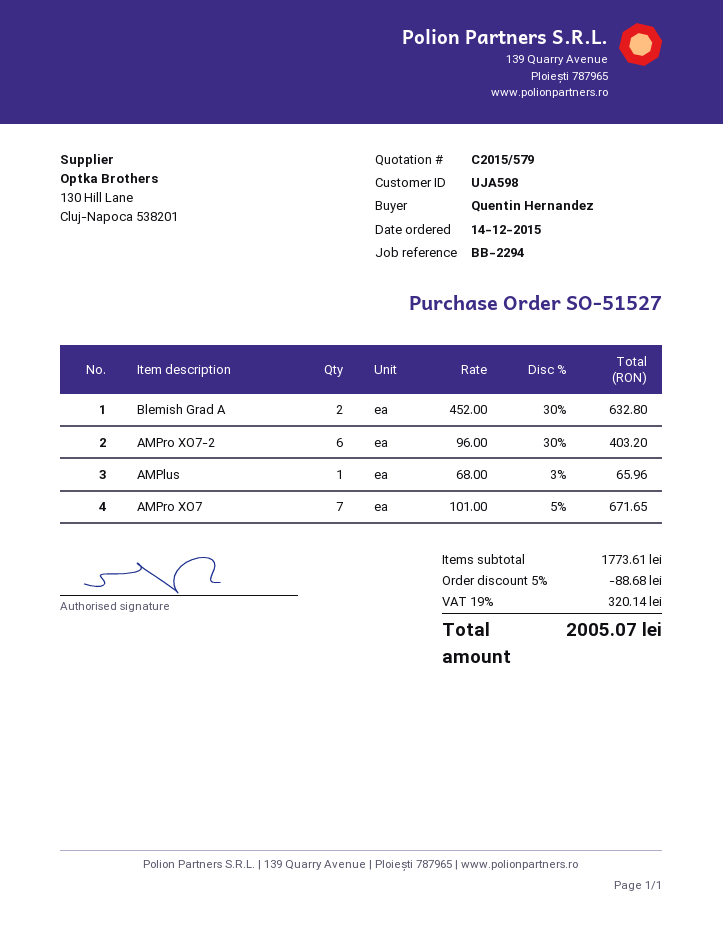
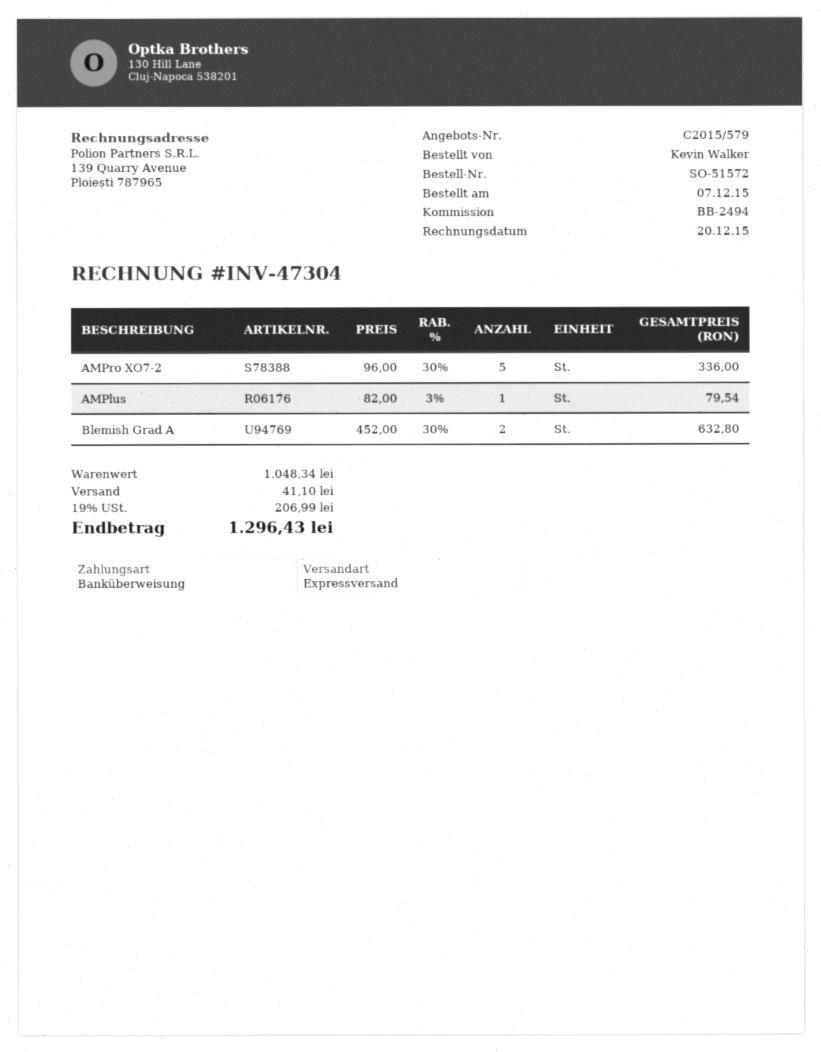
order number: SO-51527 -> SO-51572
order date: 2015-12-14 -> 2015-12-07
reference: BB-2294 -> BB-2494
ordered by: Quentin Hernandez -> Kevin Walker
AMPro XO7-2: 6 x 96.00 - 30% = 403.20 -> 5 x 96.00 - 30% = 336.00
AMPlus: 1 x 68.00 - 3% = 65.96 -> 1 x 82.00 - 3% = 79.54
AMPro XO7: 7 x 101.00 - 5% = 671.65 -> none
subtotal: 1773.61 -> 1048.34
discount: 5% = 88.68 -> none
shipping: none -> 41.10
tax: 19% = 320.14 -> 19% = 206.99
total: 2005.07 -> 1296.43

